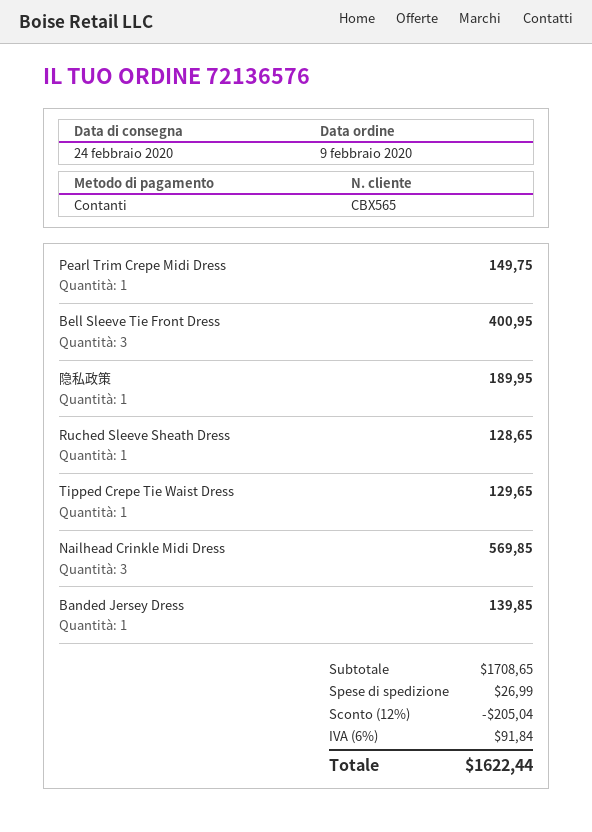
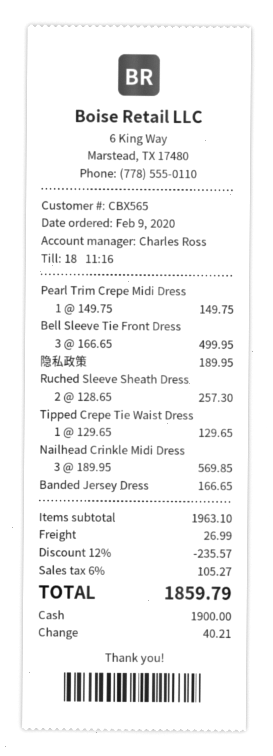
Bell Sleeve Tie Front Dress: 3 for 400.95 -> 3 for 499.95
Ruched Sleeve Sheath Dress: 1 for 128.65 -> 2 for 257.30
Banded Jersey Dress: 1 for 139.85 -> 1 for 166.65
subtotal: 1708.65 -> 1963.10
discount: 12% = 205.04 -> 12% = 235.57
tax: 6% = 91.84 -> 6% = 105.27
total: 1622.44 -> 1859.79

